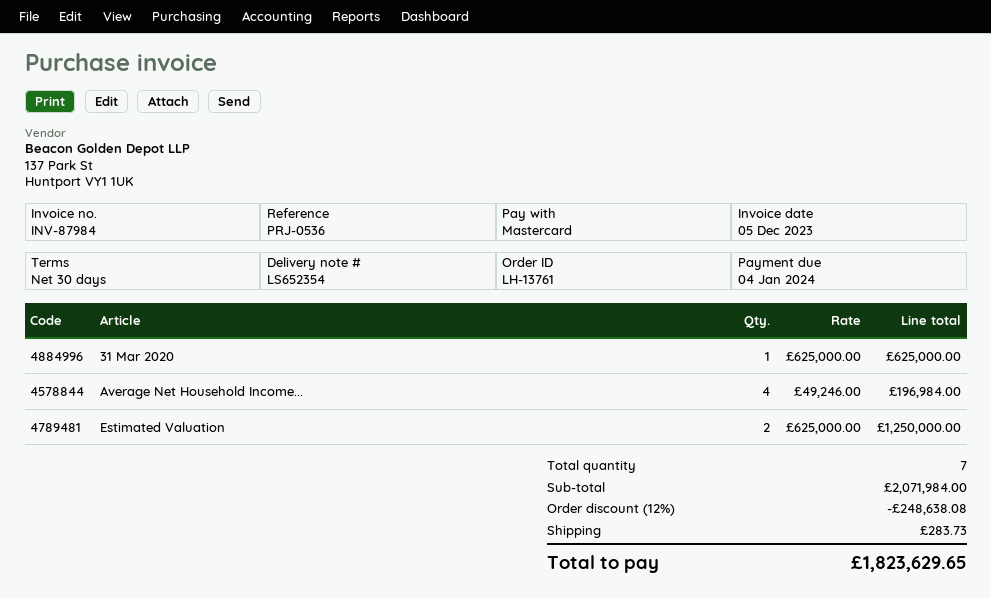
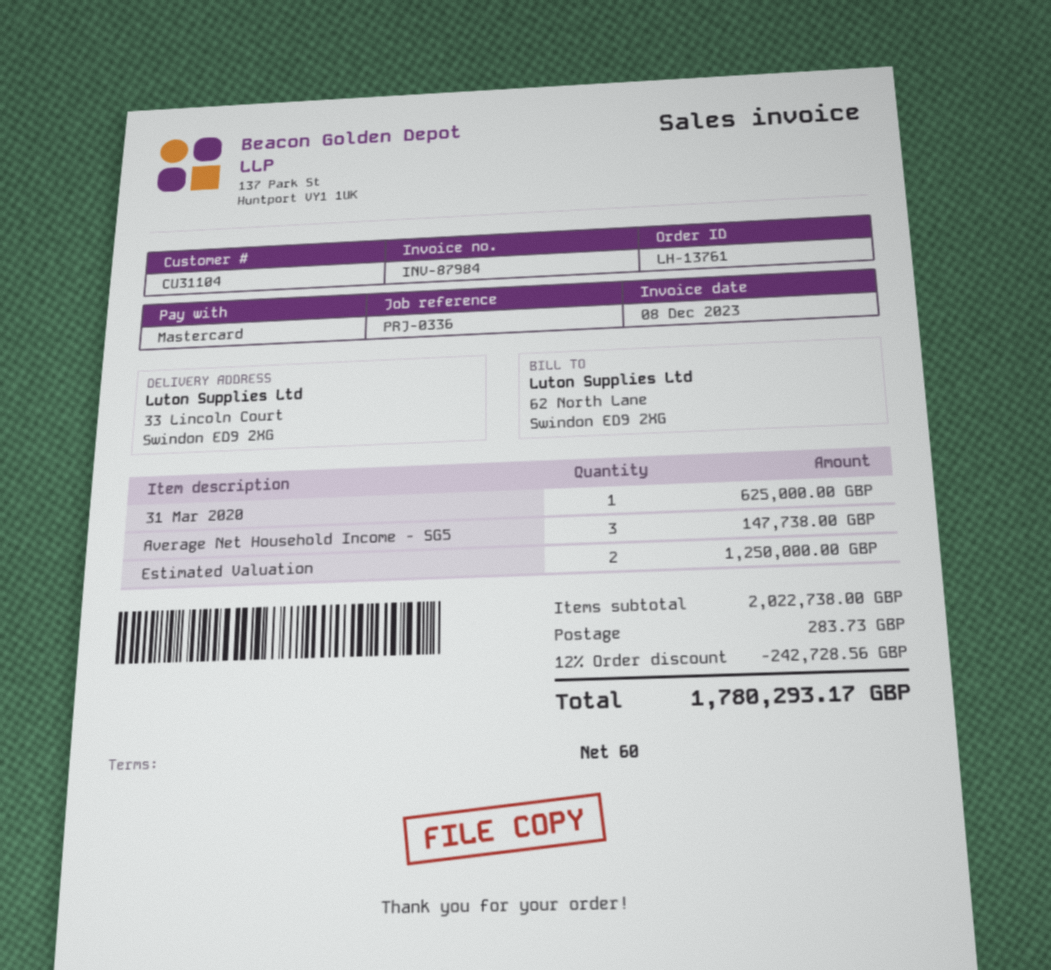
invoice date: 2023-12-05 -> 2023-12-08
payment terms: 30 days -> 60 days
reference: PRJ-0536 -> PRJ-0336
Average Net Household Income...: 4 for 196984.00 -> 3 for 147738.00
subtotal: 2071984.00 -> 2022738.00
discount: 12% = 248638.08 -> 12% = 242728.56
total: 1823629.65 -> 1780293.17

